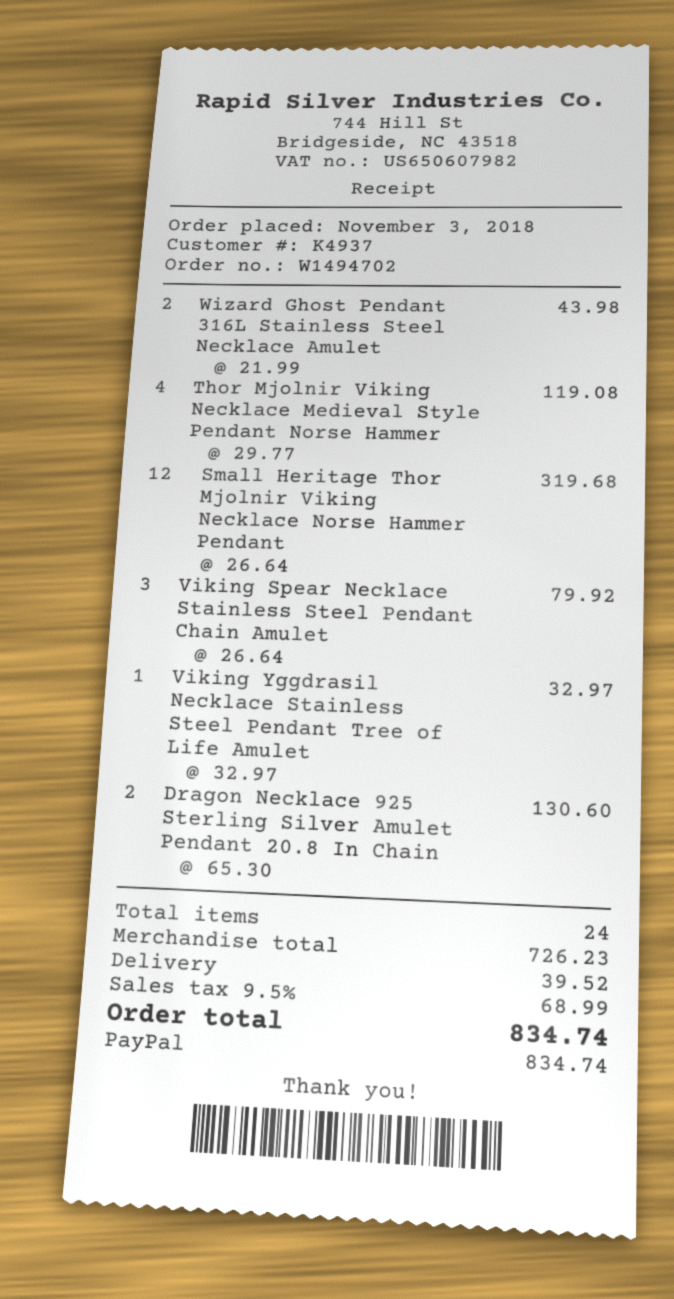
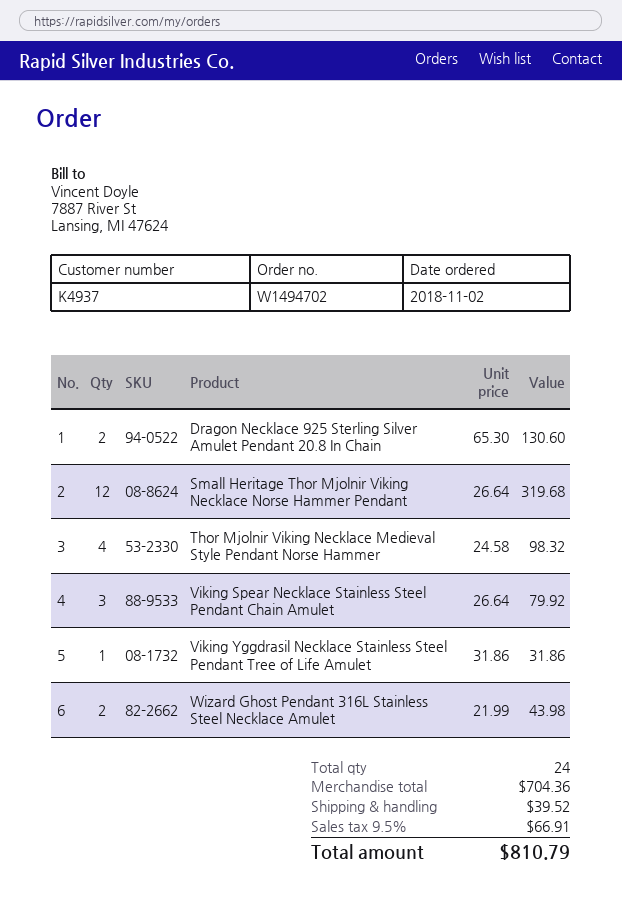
order date: 2018-11-03 -> 2018-11-02
Thor Mjolnir Viking Necklace Medieval Style Pendant Norse Hammer: 4 x 29.77 = 119.08 -> 4 x 24.58 = 98.32
Viking Yggdrasil Necklace Stainless Steel Pendant Tree of Life Amulet: 1 x 32.97 = 32.97 -> 1 x 31.86 = 31.86
subtotal: 726.23 -> 704.36
tax: 9.5% = 68.99 -> 9.5% = 66.91
total: 834.74 -> 810.79

